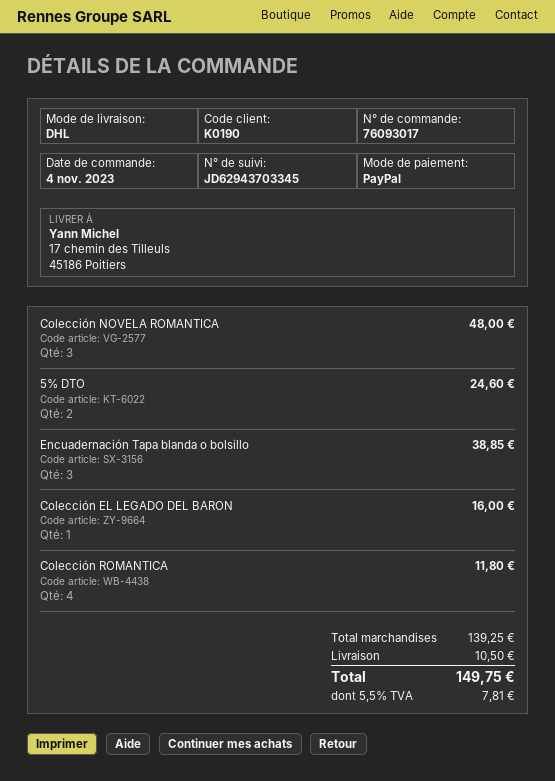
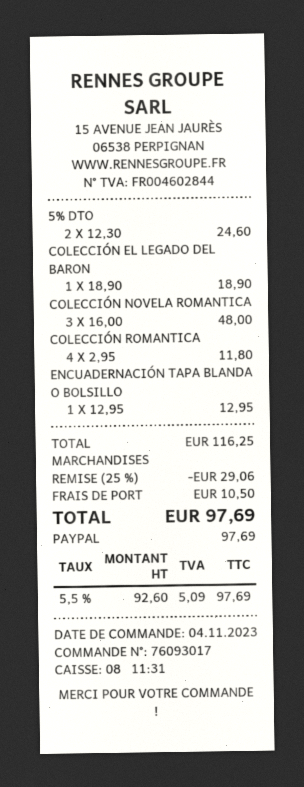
Encuadernación Tapa blanda o bolsillo: 3 for 38.85 -> 1 for 12.95
Colección EL LEGADO DEL BARON: 1 for 16.00 -> 1 for 18.90
subtotal: 139.25 -> 116.25
discount: none -> 25% = 29.06
tax: 5.5% = 7.81 -> 5.5% = 5.09
total: 149.75 -> 97.69

